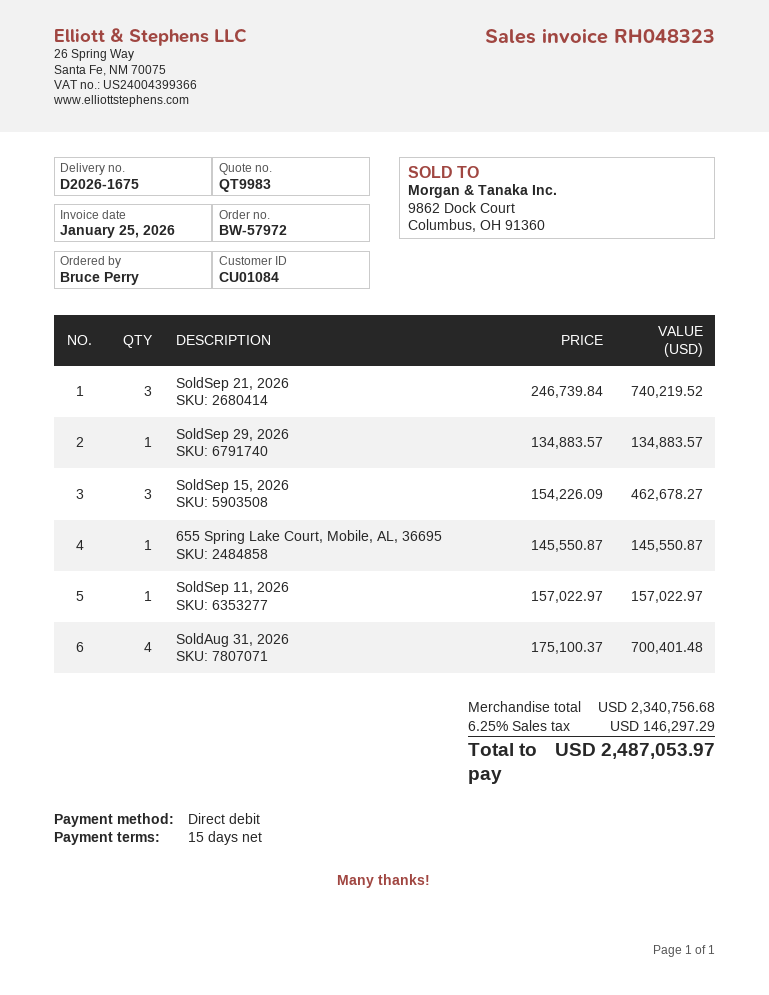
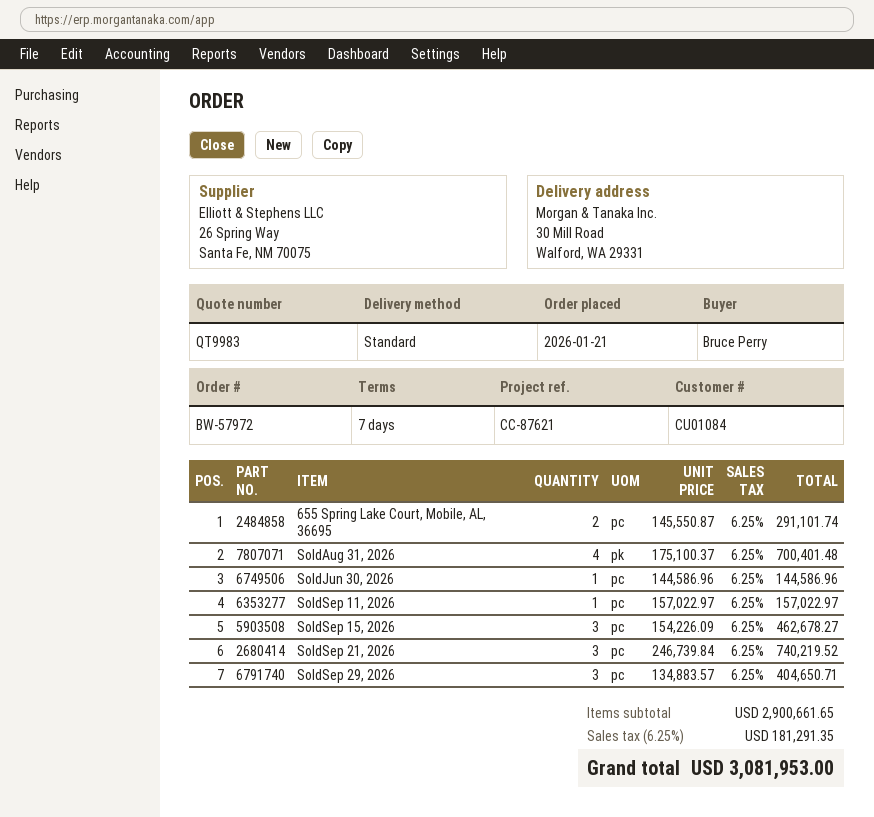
payment terms: 15 days -> 7 days
SoldSep 29, 2026: 1 x 134883.57 = 134883.57 -> 3 x 134883.57 = 404650.71
655 Spring Lake Court, Mobile, AL, 36695: 1 x 145550.87 = 145550.87 -> 2 x 145550.87 = 291101.74
SoldJun 30, 2026: none -> 1 x 144586.96 = 144586.96
subtotal: 2340756.68 -> 2900661.65
tax: 6.25% = 146297.29 -> 6.25% = 181291.35
total: 2487053.97 -> 3081953.00

